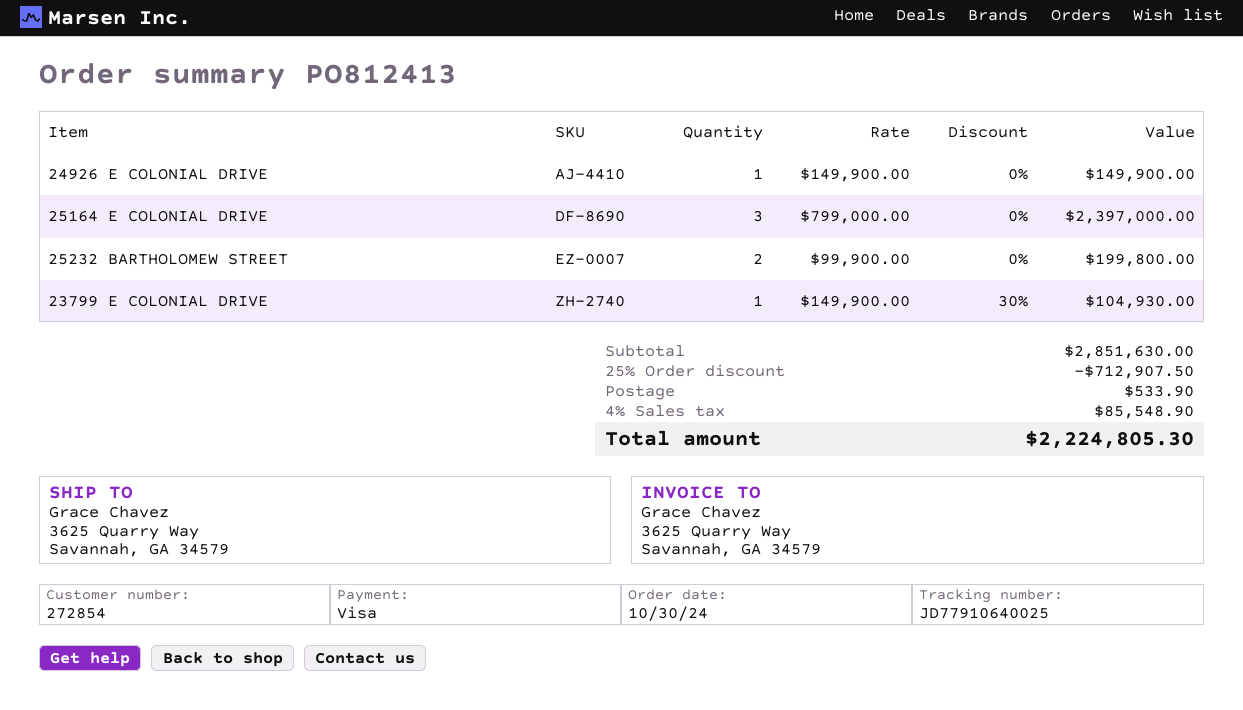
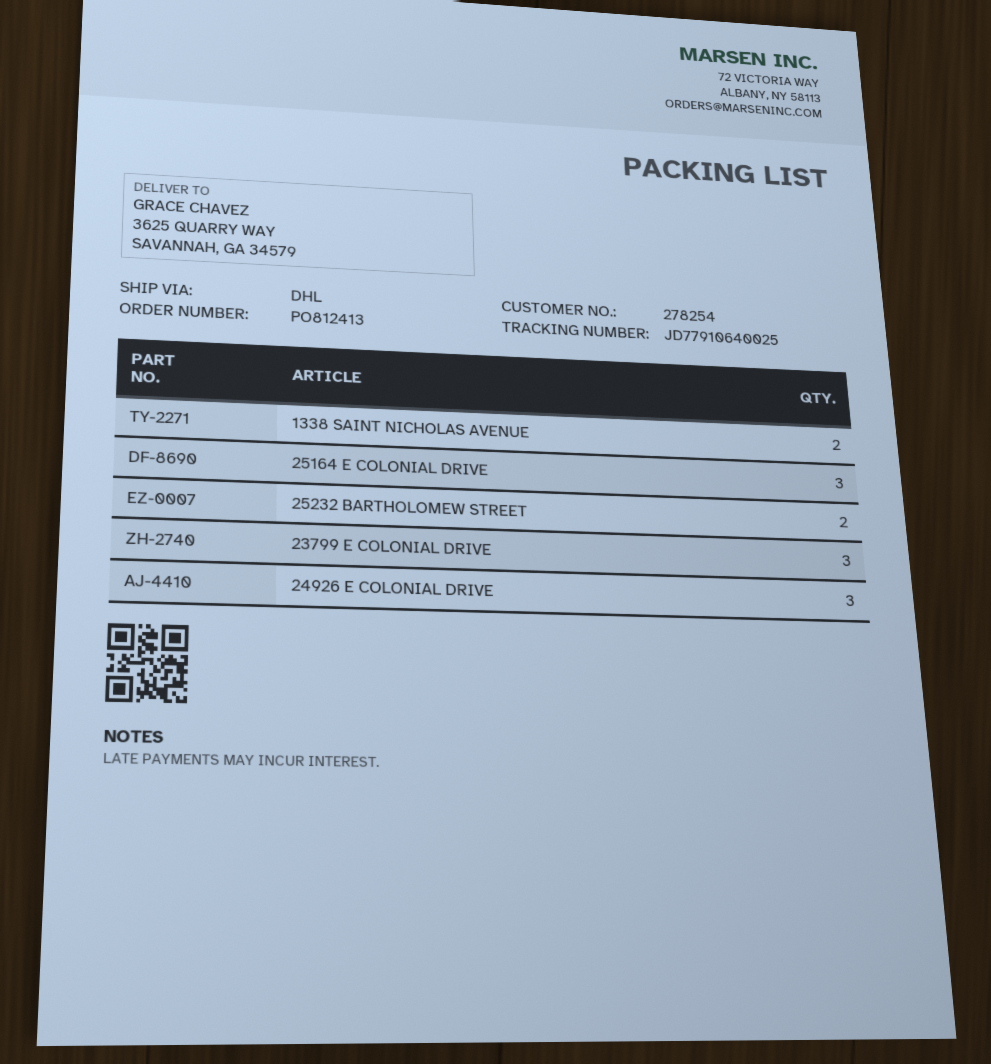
customer number: 272854 -> 278254
24926 E COLONIAL DRIVE: 1 -> 3
23799 E COLONIAL DRIVE: 1 -> 3
1338 SAINT NICHOLAS AVENUE: none -> 2

